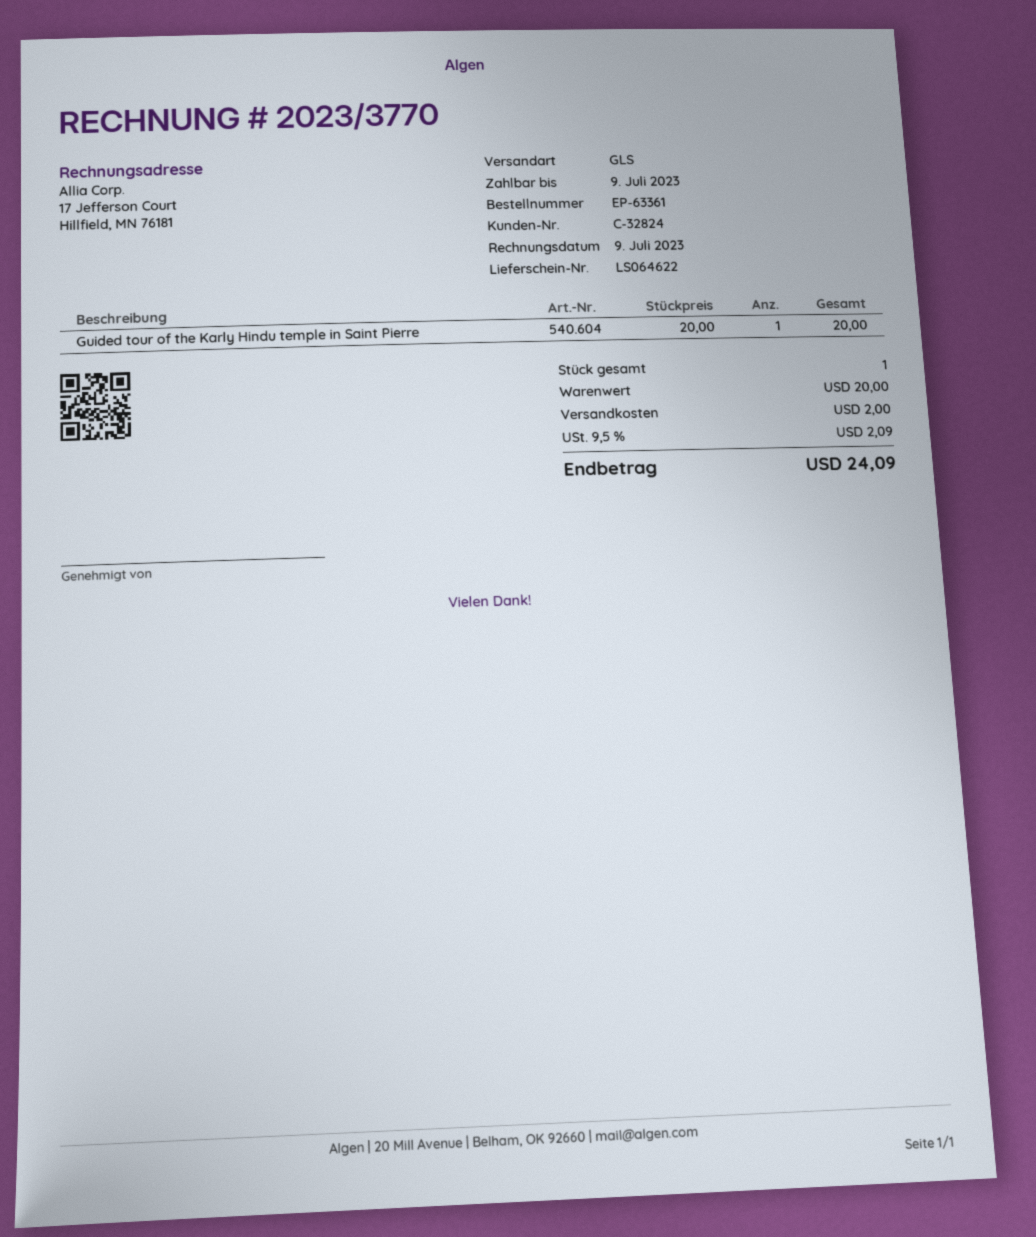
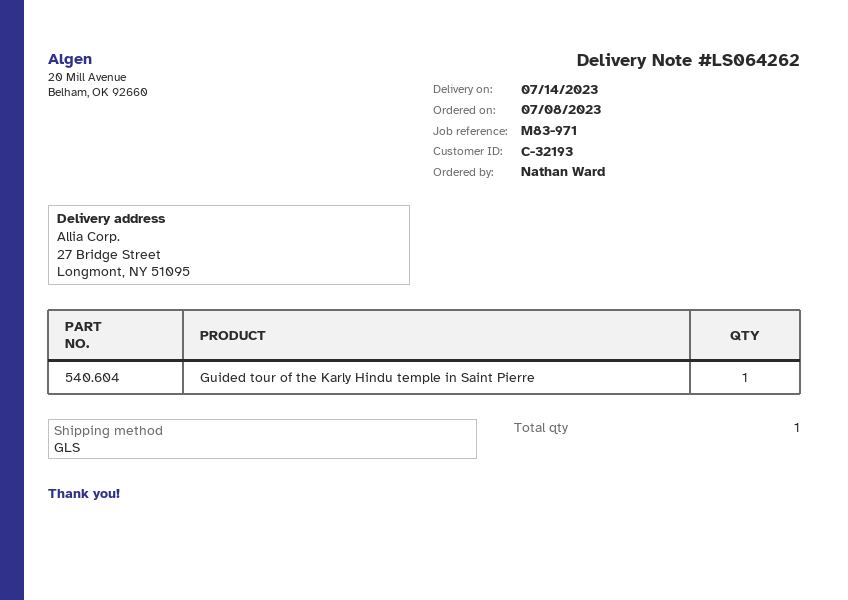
delivery note number: LS064622 -> LS064262
customer number: C-32824 -> C-32193

